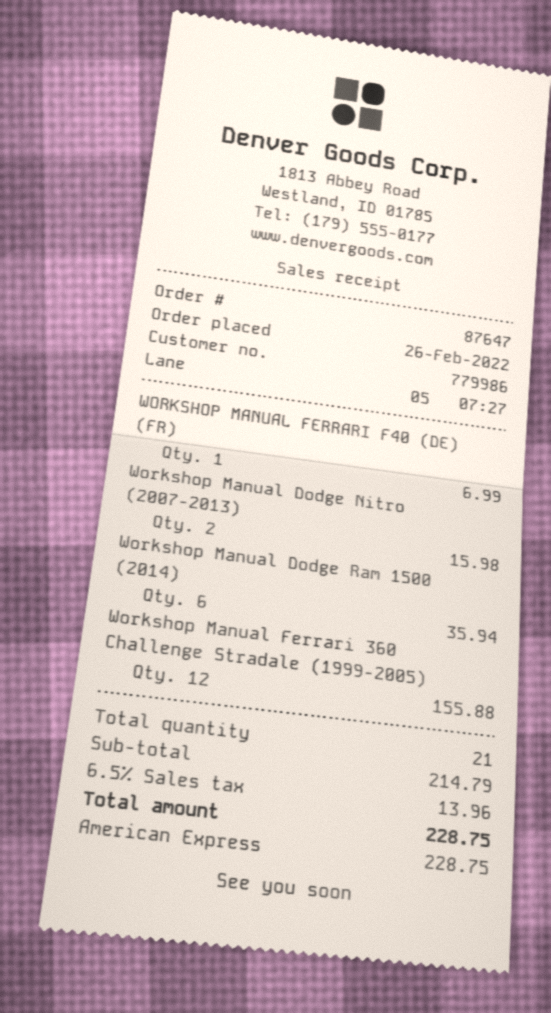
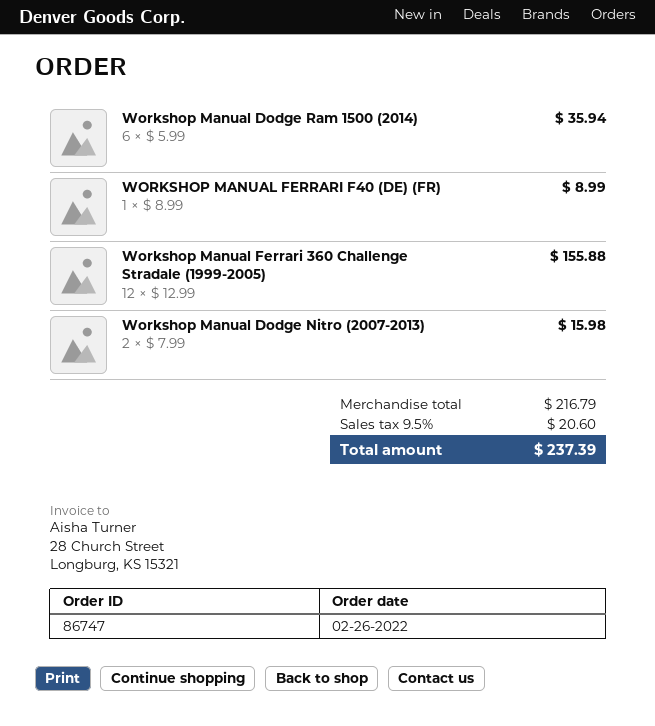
order number: 87647 -> 86747
WORKSHOP MANUAL FERRARI F40 (DE) (FR): 1 for 6.99 -> 1 for 8.99
subtotal: 214.79 -> 216.79
tax: 6.5% = 13.96 -> 9.5% = 20.60
total: 228.75 -> 237.39

